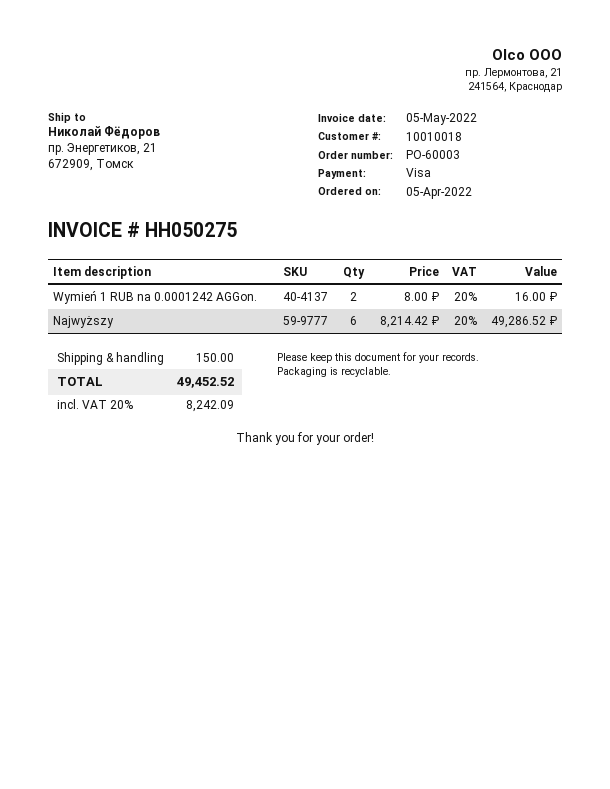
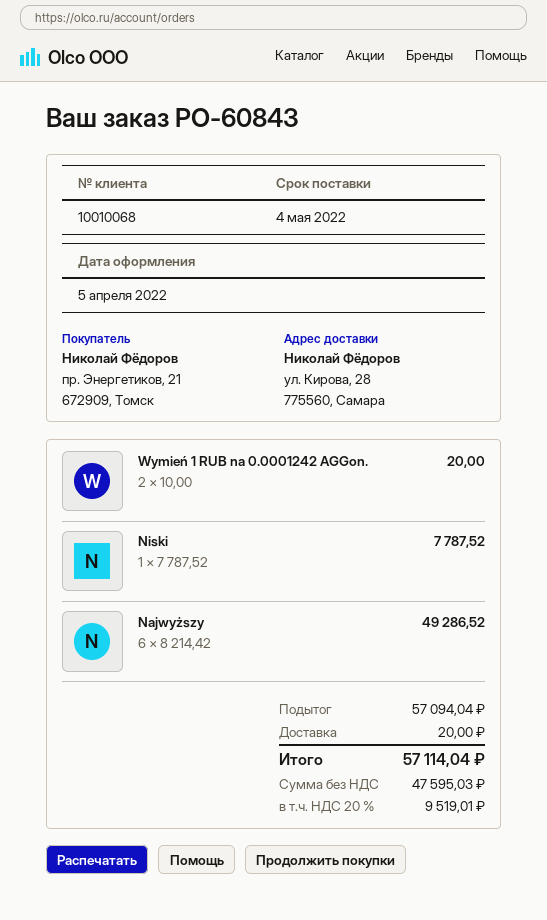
order number: PO-60003 -> PO-60843
customer number: 10010018 -> 10010068
ship to: пр. Энергетиков, 21, 672909, Томск -> ул. Кирова, 28, 775560, Самара
Wymień 1 RUB na 0.0001242 AGGon.: 2 x 8.00 = 16.00 -> 2 x 10.00 = 20.00
Niski: none -> 1 x 7787.52 = 7787.52
shipping: 150.00 -> 20.00
tax: 20% = 8242.09 -> 20% = 9519.01
total: 49452.52 -> 57114.04

